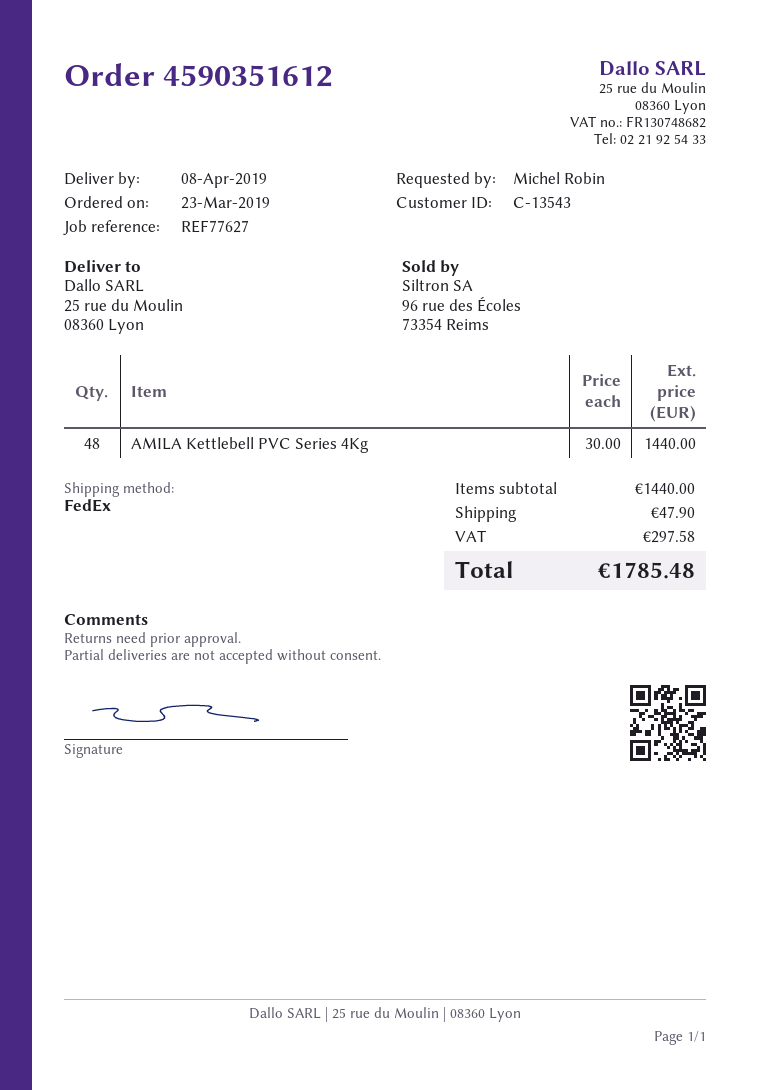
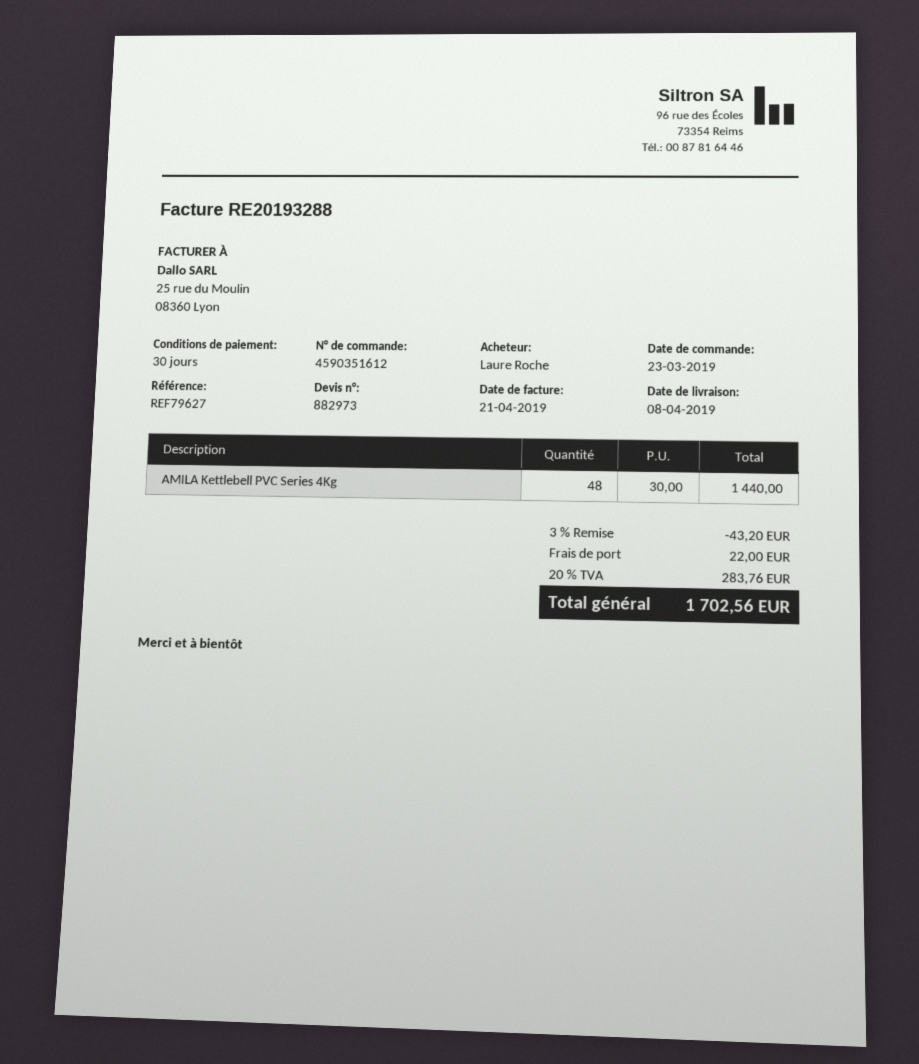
reference: REF77627 -> REF79627
ordered by: Michel Robin -> Laure Roche
discount: none -> 3% = 43.20
shipping: 47.90 -> 22.00
tax: 297.58 -> 283.76
total: 1785.48 -> 1702.56

